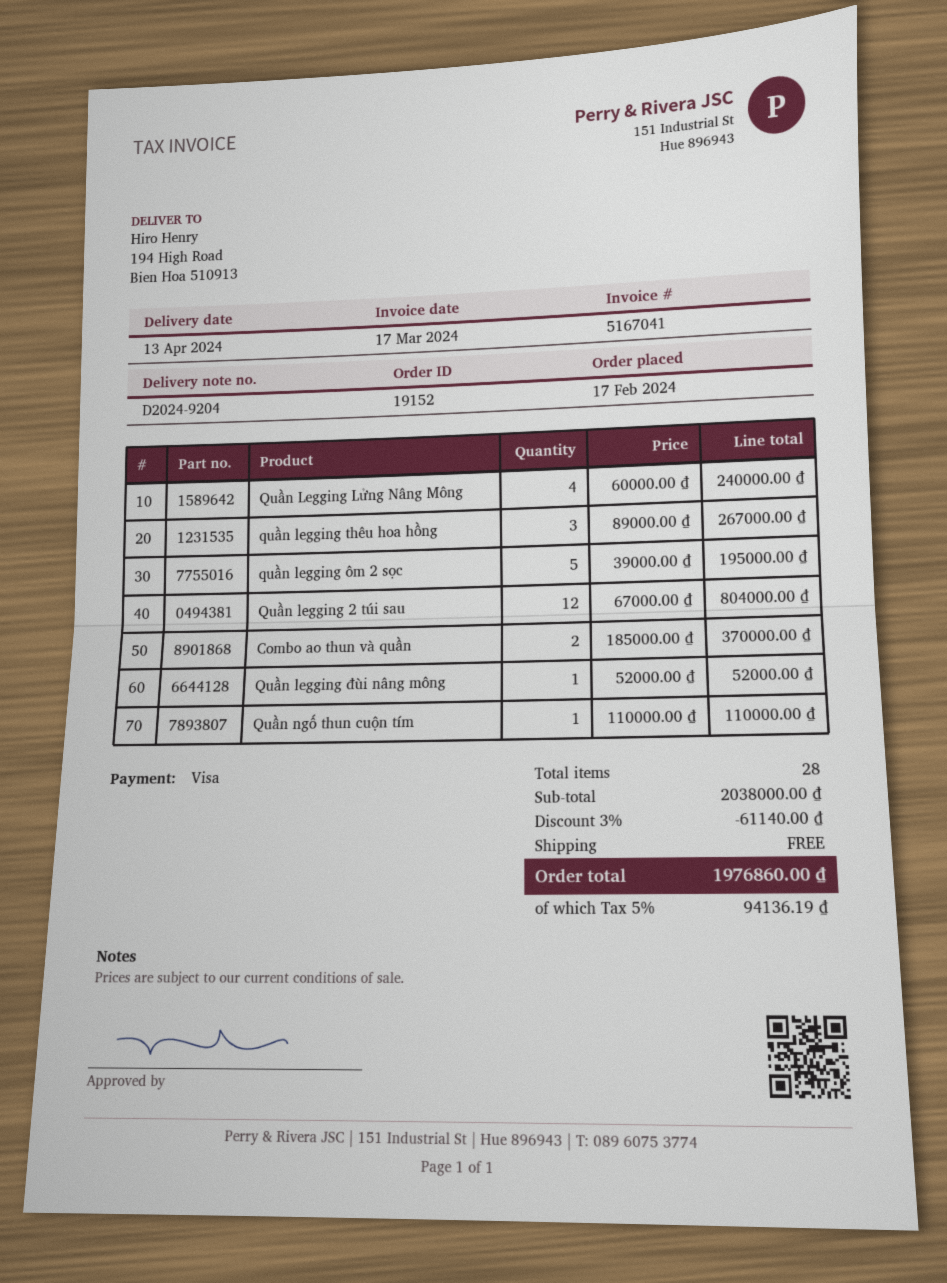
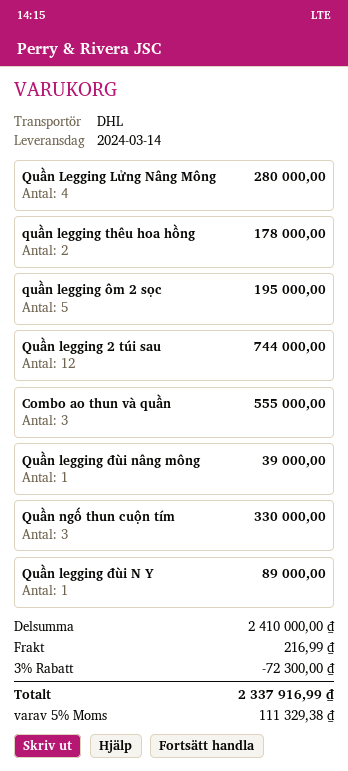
delivery date: 2024-04-13 -> 2024-03-14
Quần Legging Lửng Nâng Mông: 4 for 240000.00 -> 4 for 280000.00
quần legging thêu hoa hồng: 3 for 267000.00 -> 2 for 178000.00
Quần legging 2 túi sau: 12 for 804000.00 -> 12 for 744000.00
Combo ao thun và quần: 2 for 370000.00 -> 3 for 555000.00
Quần legging đùi nâng mông: 1 for 52000.00 -> 1 for 39000.00
Quần ngố thun cuộn tím: 1 for 110000.00 -> 3 for 330000.00
Quần legging đùi N Y: none -> 1 for 89000.00
subtotal: 2038000.00 -> 2410000.00
discount: 3% = 61140.00 -> 3% = 72300.00
shipping: 0.00 -> 216.99
tax: 5% = 94136.19 -> 5% = 111329.38
total: 1976860.00 -> 2337916.99

